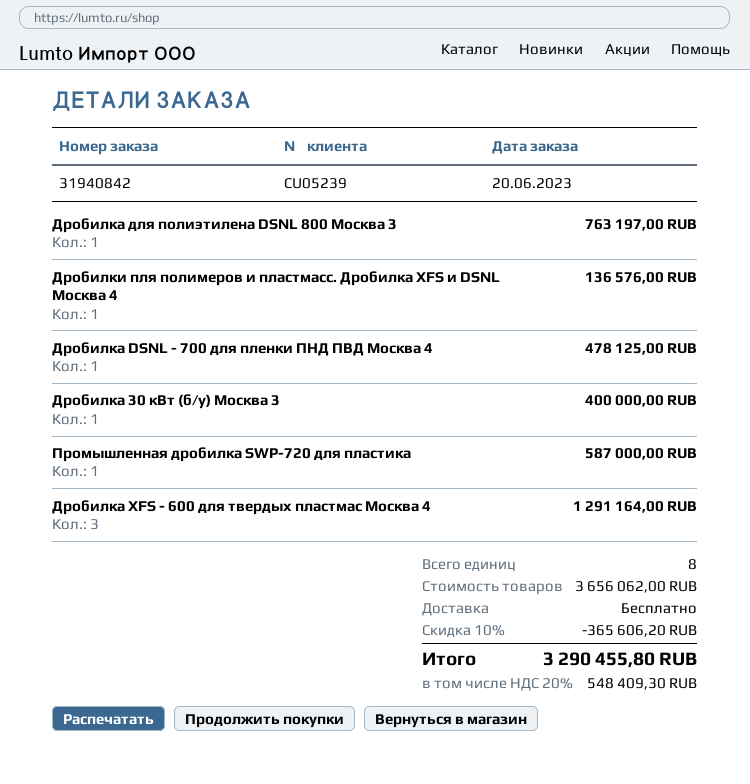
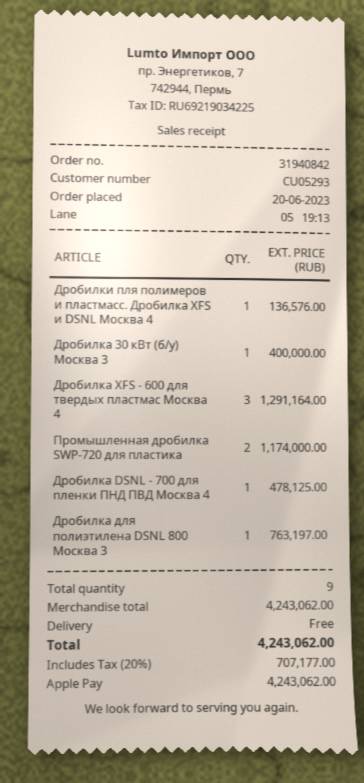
customer number: CU05239 -> CU05293
Промышленная дробилка SWP-720 для пластика: 1 for 587000.00 -> 2 for 1174000.00
total quantity: 8 -> 9
subtotal: 3656062.00 -> 4243062.00
discount: 10% = 365606.20 -> none
tax: 20% = 548409.30 -> 20% = 707177.00
total: 3290455.80 -> 4243062.00

